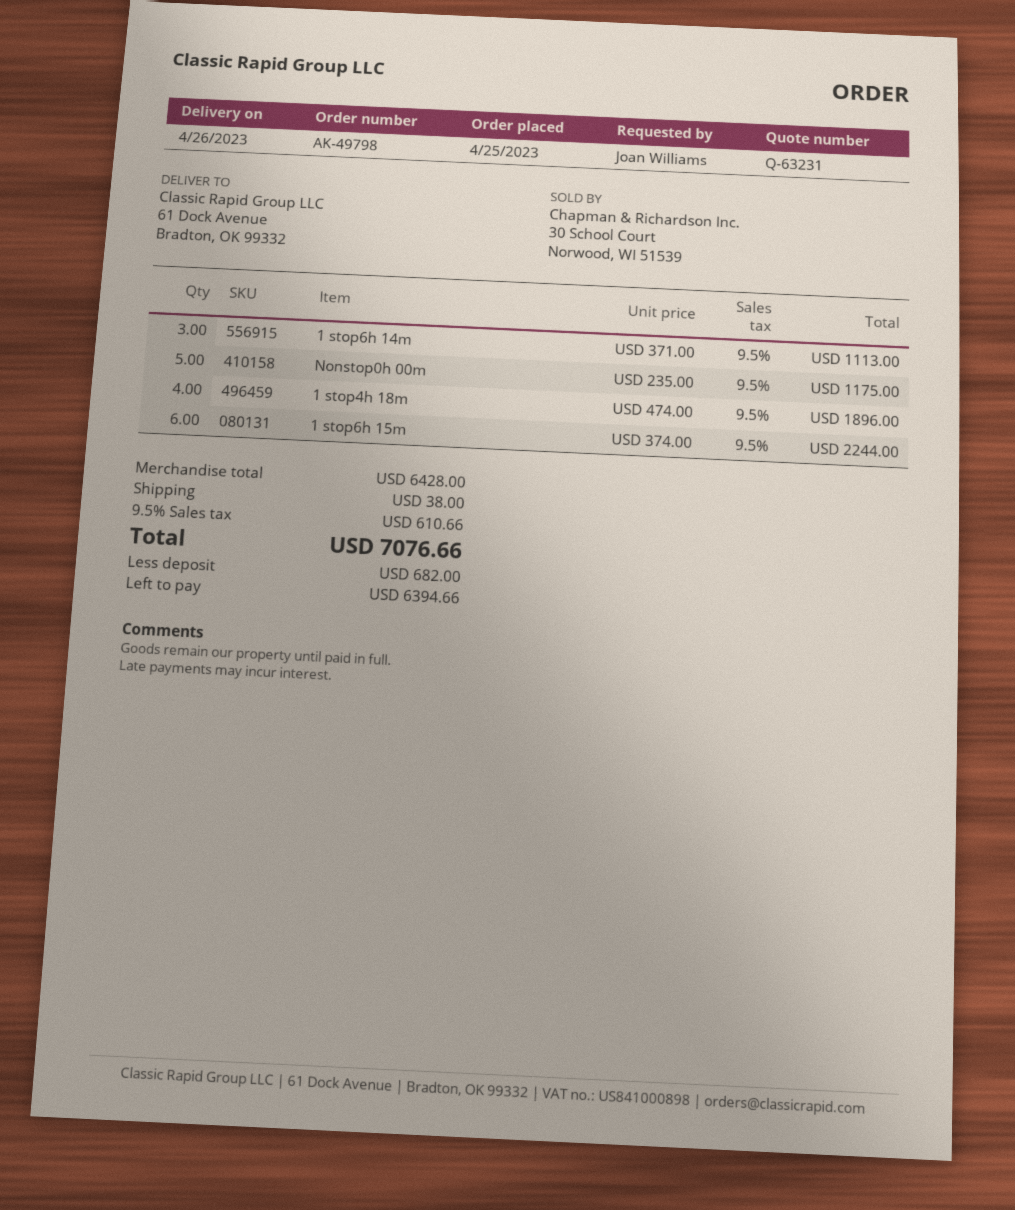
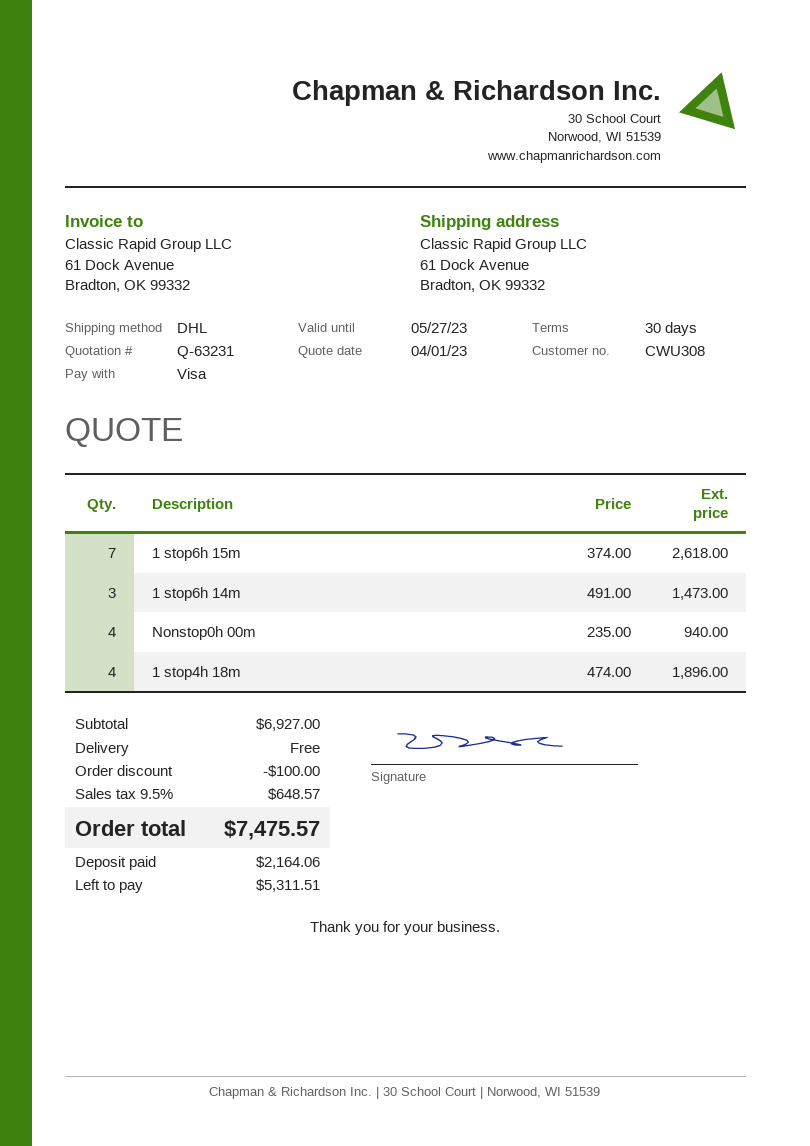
1 stop6h 14m: 3 x 371.00 = 1113.00 -> 3 x 491.00 = 1473.00
Nonstop0h 00m: 5 x 235.00 = 1175.00 -> 4 x 235.00 = 940.00
1 stop6h 15m: 6 x 374.00 = 2244.00 -> 7 x 374.00 = 2618.00
subtotal: 6428.00 -> 6927.00
discount: none -> 100.00
shipping: 38.00 -> 0.00
tax: 9.5% = 610.66 -> 9.5% = 648.57
total: 7076.66 -> 7475.57
deposit: 682.00 -> 2164.06
balance: 6394.66 -> 5311.51

